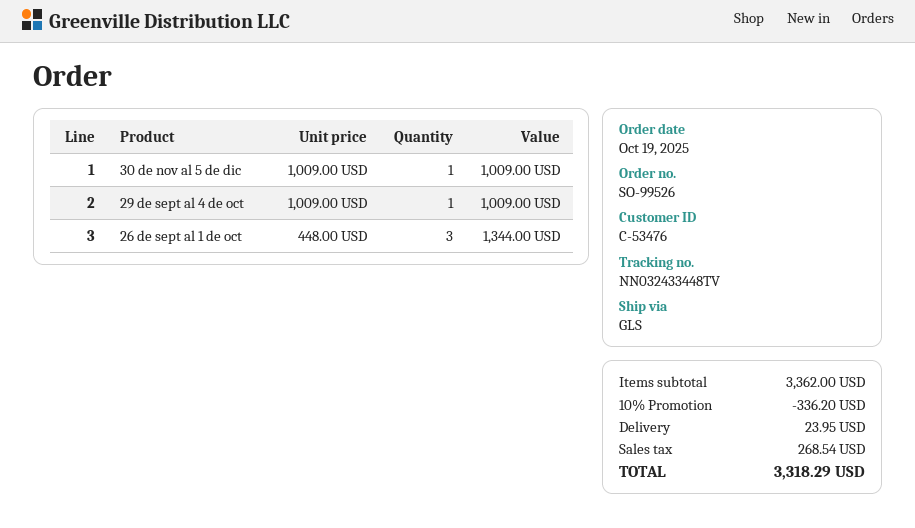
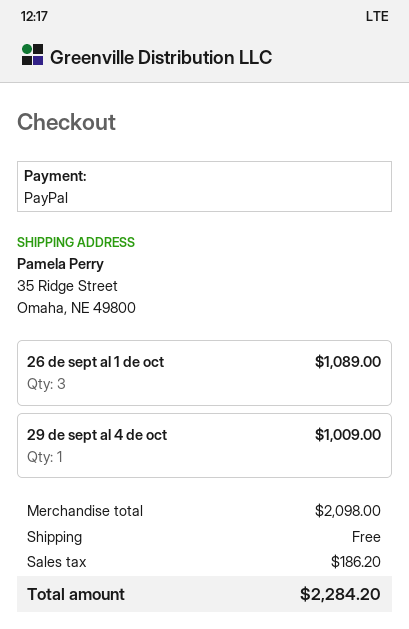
30 de nov al 5 de dic: 1 for 1009.00 -> none
26 de sept al 1 de oct: 3 for 1344.00 -> 3 for 1089.00
subtotal: 3362.00 -> 2098.00
discount: 10% = 336.20 -> none
shipping: 23.95 -> 0.00
tax: 268.54 -> 186.20
total: 3318.29 -> 2284.20

